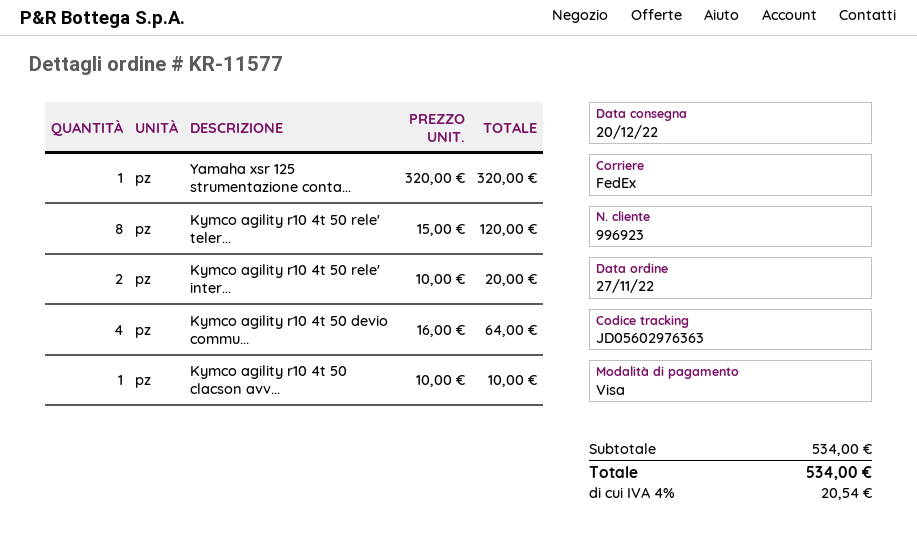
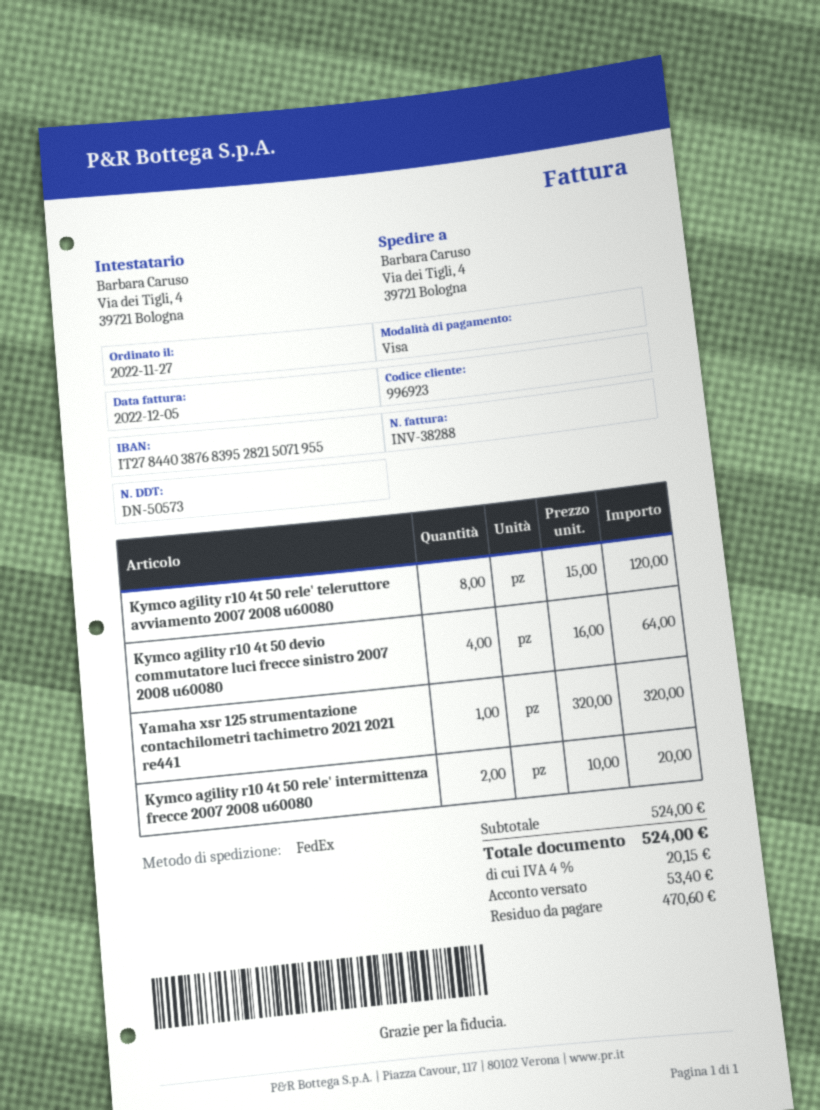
Kymco agility r10 4t 50 clacson avv...: 1 x 10.00 = 10.00 -> none
subtotal: 534.00 -> 524.00
tax: 4% = 20.54 -> 4% = 20.15
total: 534.00 -> 524.00

